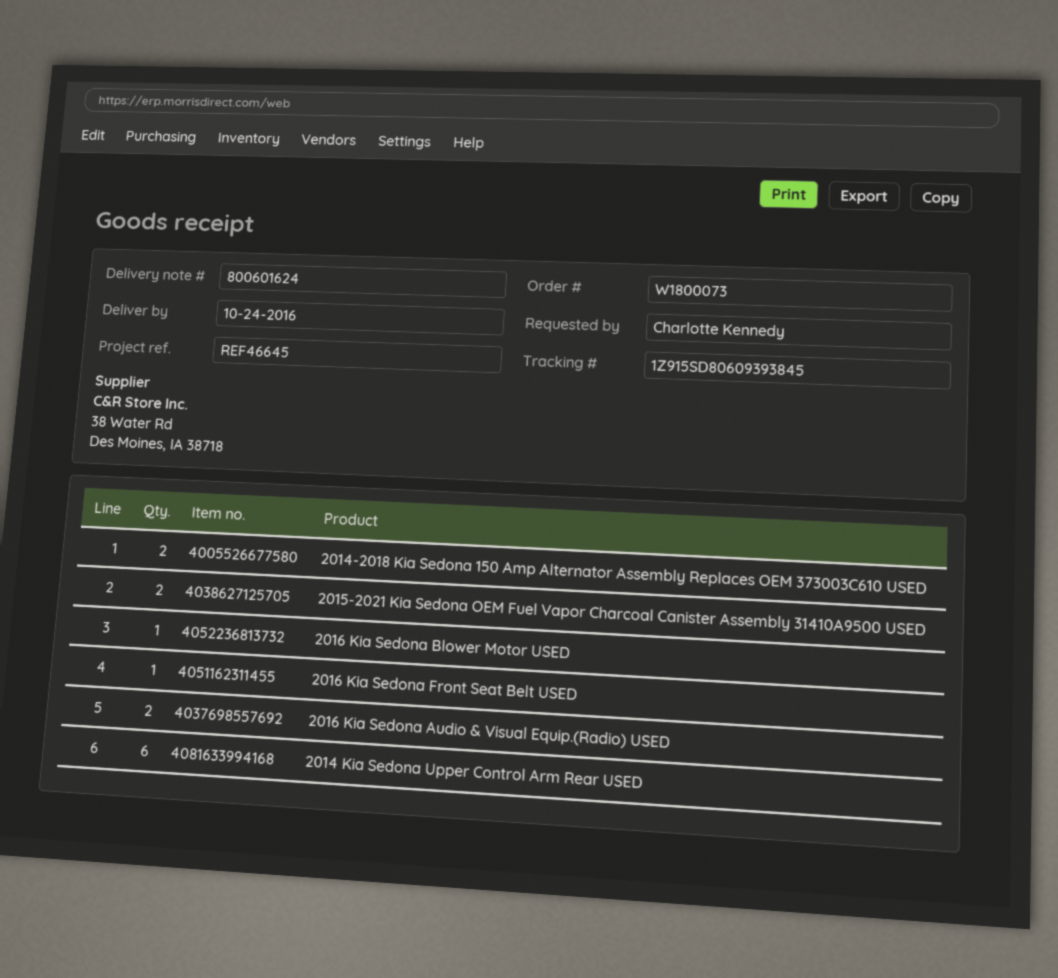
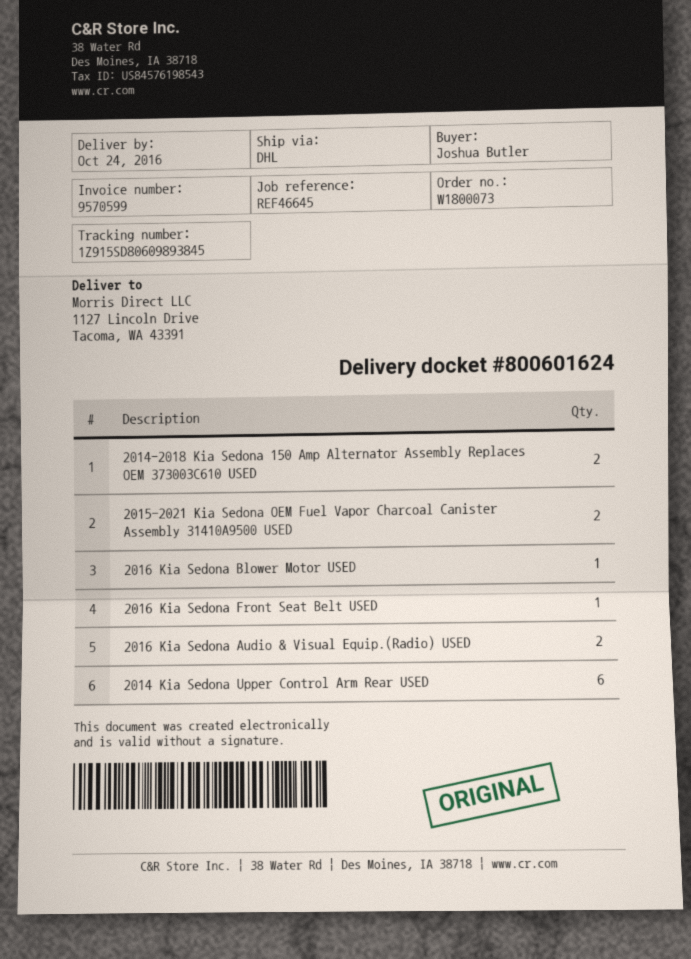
ordered by: Charlotte Kennedy -> Joshua Butler
tracking number: 1Z915SD80609393845 -> 1Z915SD80609893845

